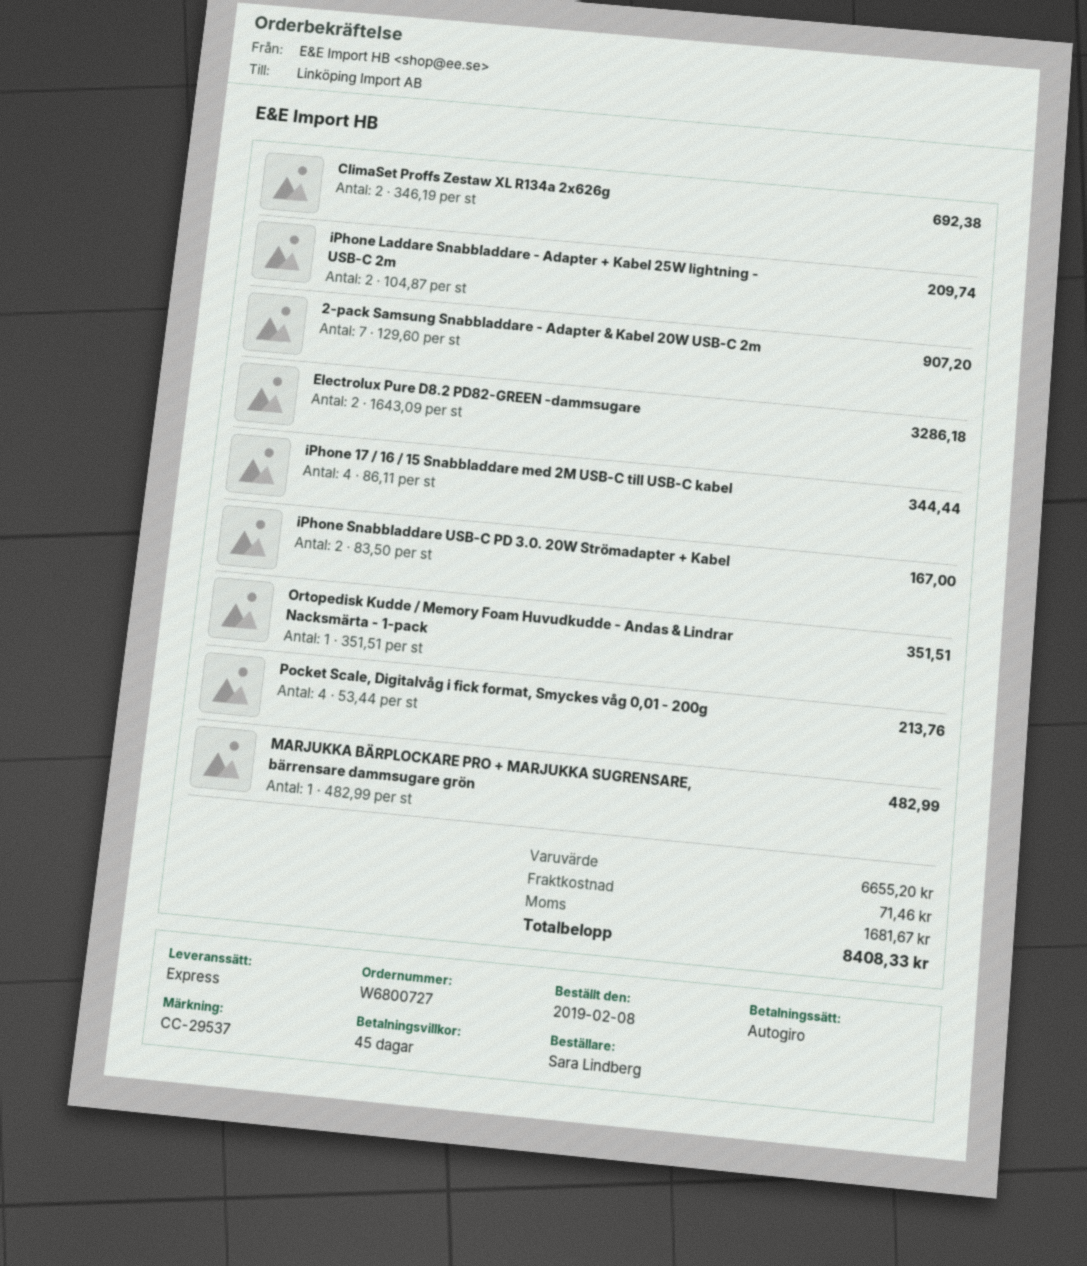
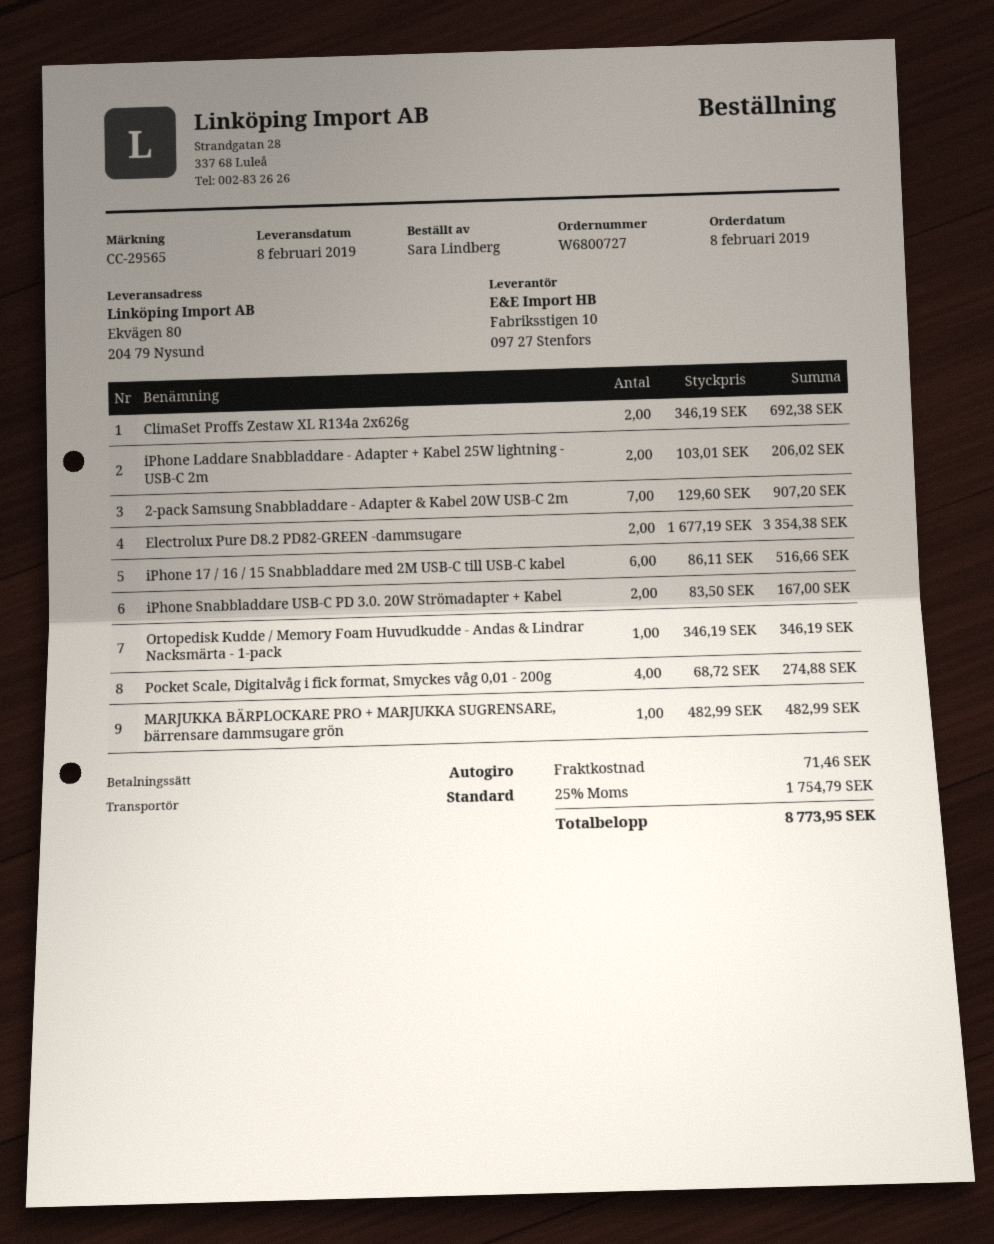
reference: CC-29537 -> CC-29565
shipping method: express -> standard
iPhone Laddare Snabbladdare - Adapter + Kabel 25W lightning - USB-C 2m: 2 x 104.87 = 209.74 -> 2 x 103.01 = 206.02
Electrolux Pure D8.2 PD82-GREEN -dammsugare: 2 x 1643.09 = 3286.18 -> 2 x 1677.19 = 3354.38
iPhone 17 / 16 / 15 Snabbladdare med 2M USB-C till USB-C kabel: 4 x 86.11 = 344.44 -> 6 x 86.11 = 516.66
Ortopedisk Kudde / Memory Foam Huvudkudde - Andas & Lindrar Nacksmärta - 1-pack: 1 x 351.51 = 351.51 -> 1 x 346.19 = 346.19
Pocket Scale, Digitalvåg i fick format, Smyckes våg 0,01 - 200g: 4 x 53.44 = 213.76 -> 4 x 68.72 = 274.88
tax: 1681.67 -> 1754.79
total: 8408.33 -> 8773.95

